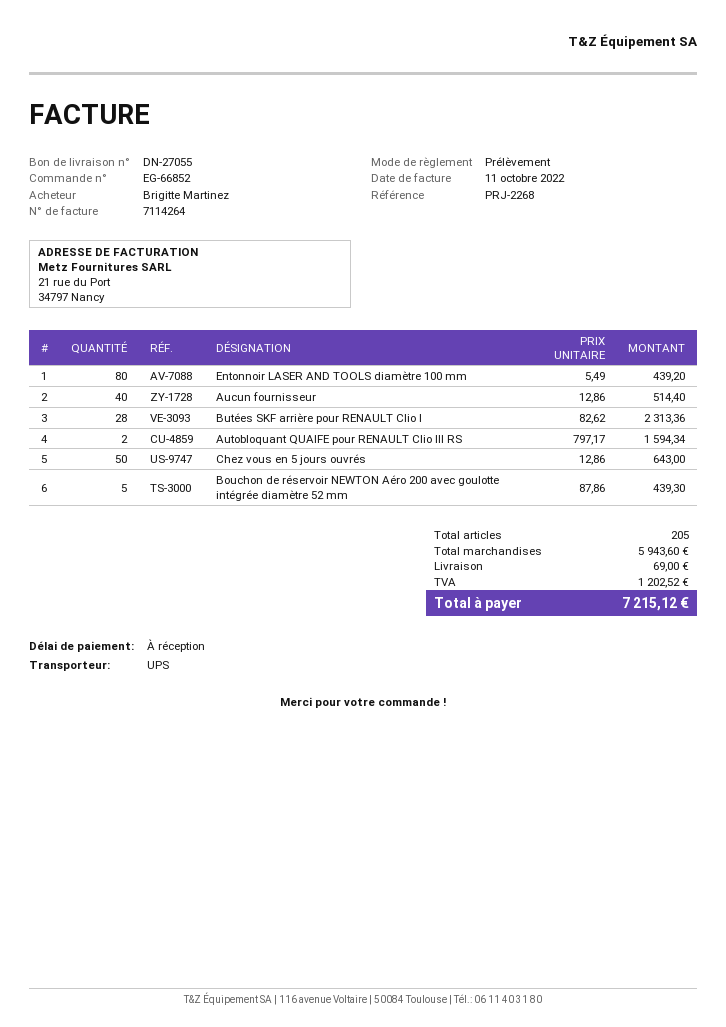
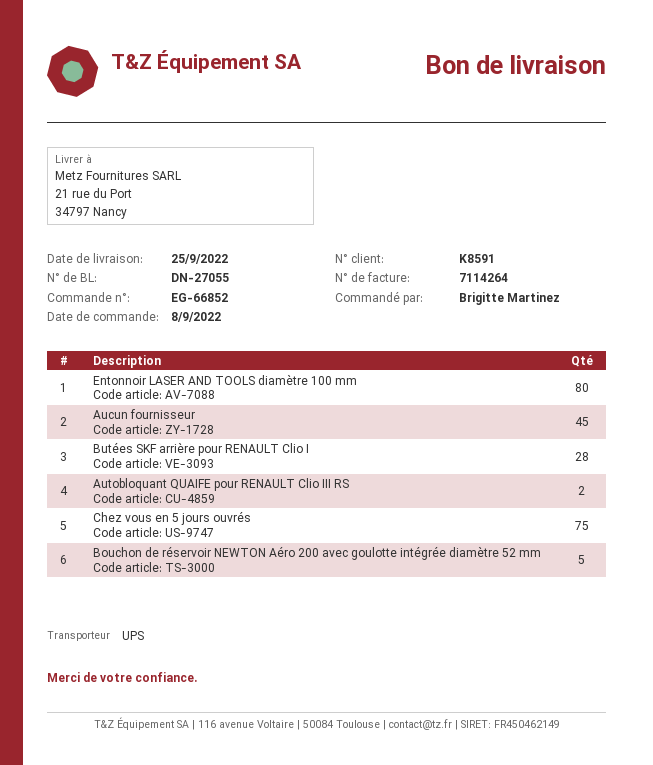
Aucun fournisseur: 40 -> 45
Chez vous en 5 jours ouvrés: 50 -> 75

